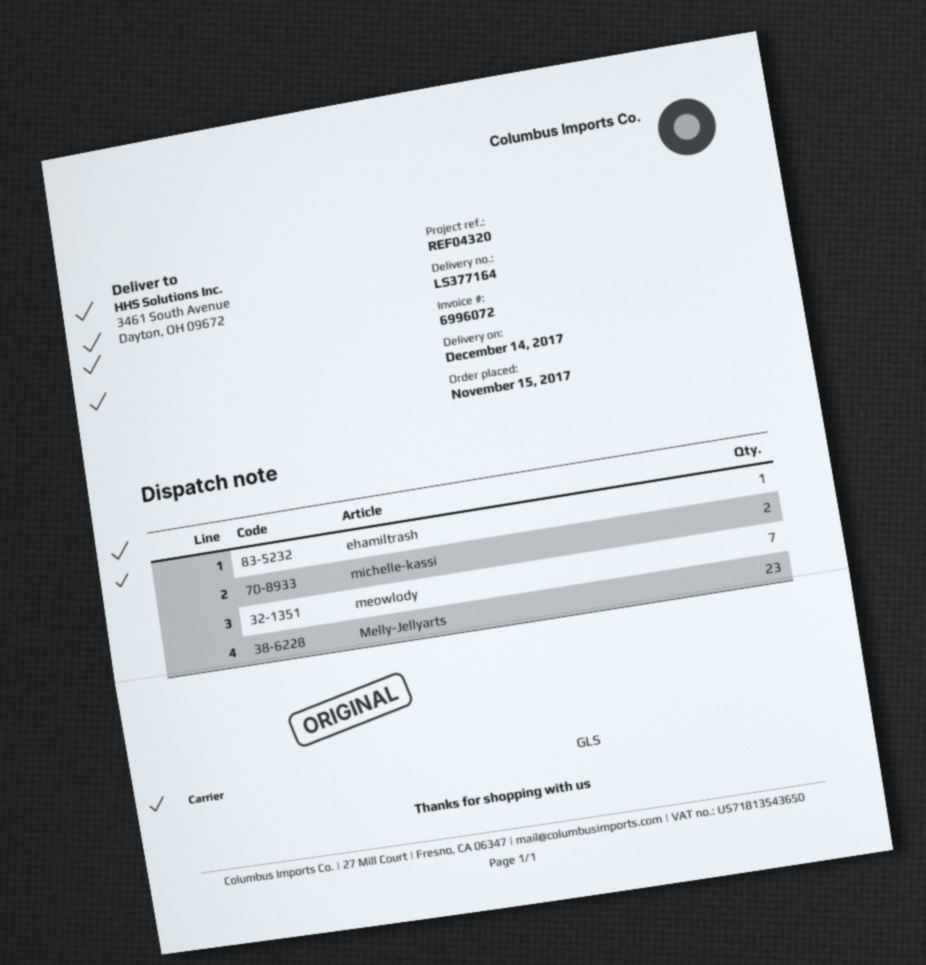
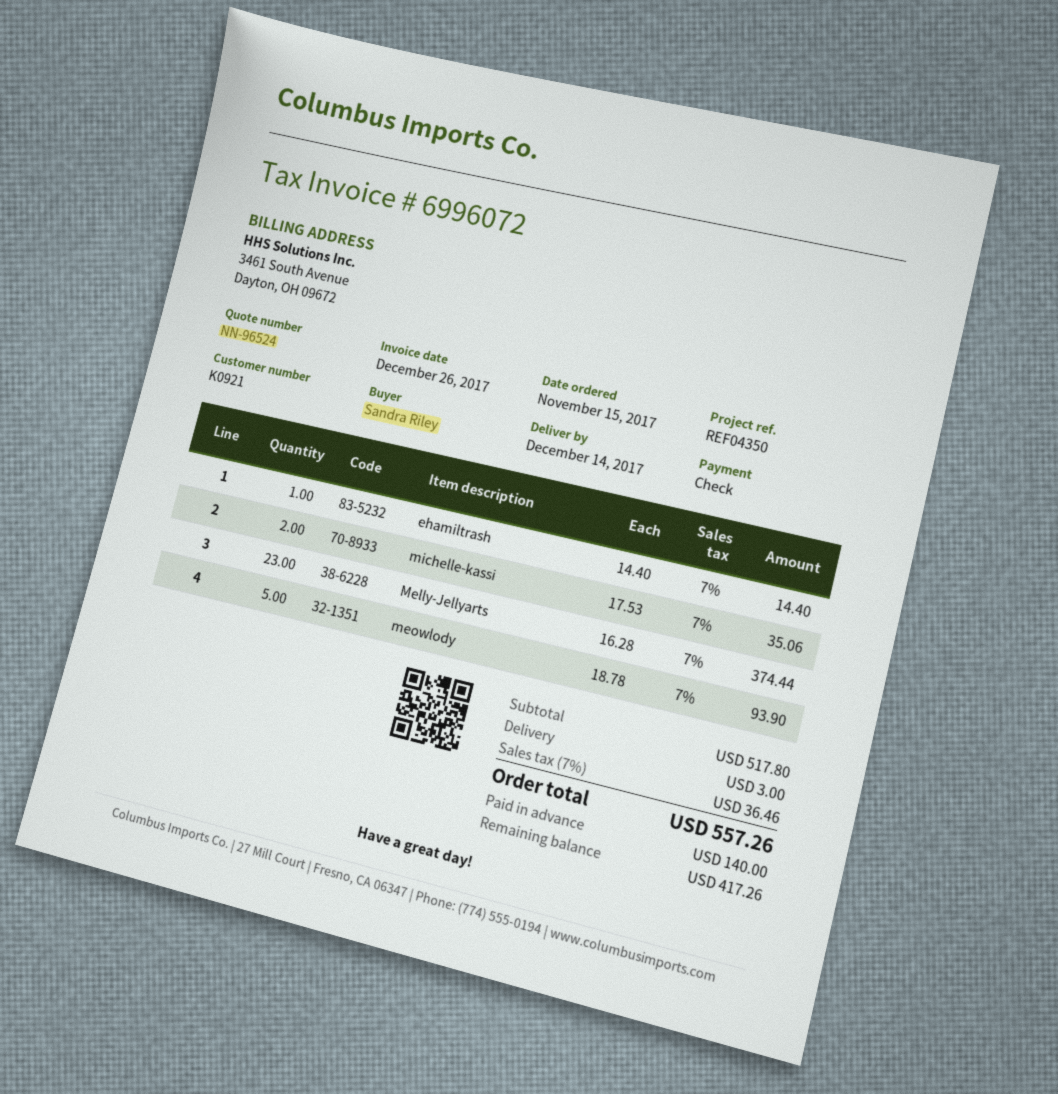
reference: REF04320 -> REF04350
meowlody: 7 -> 5

